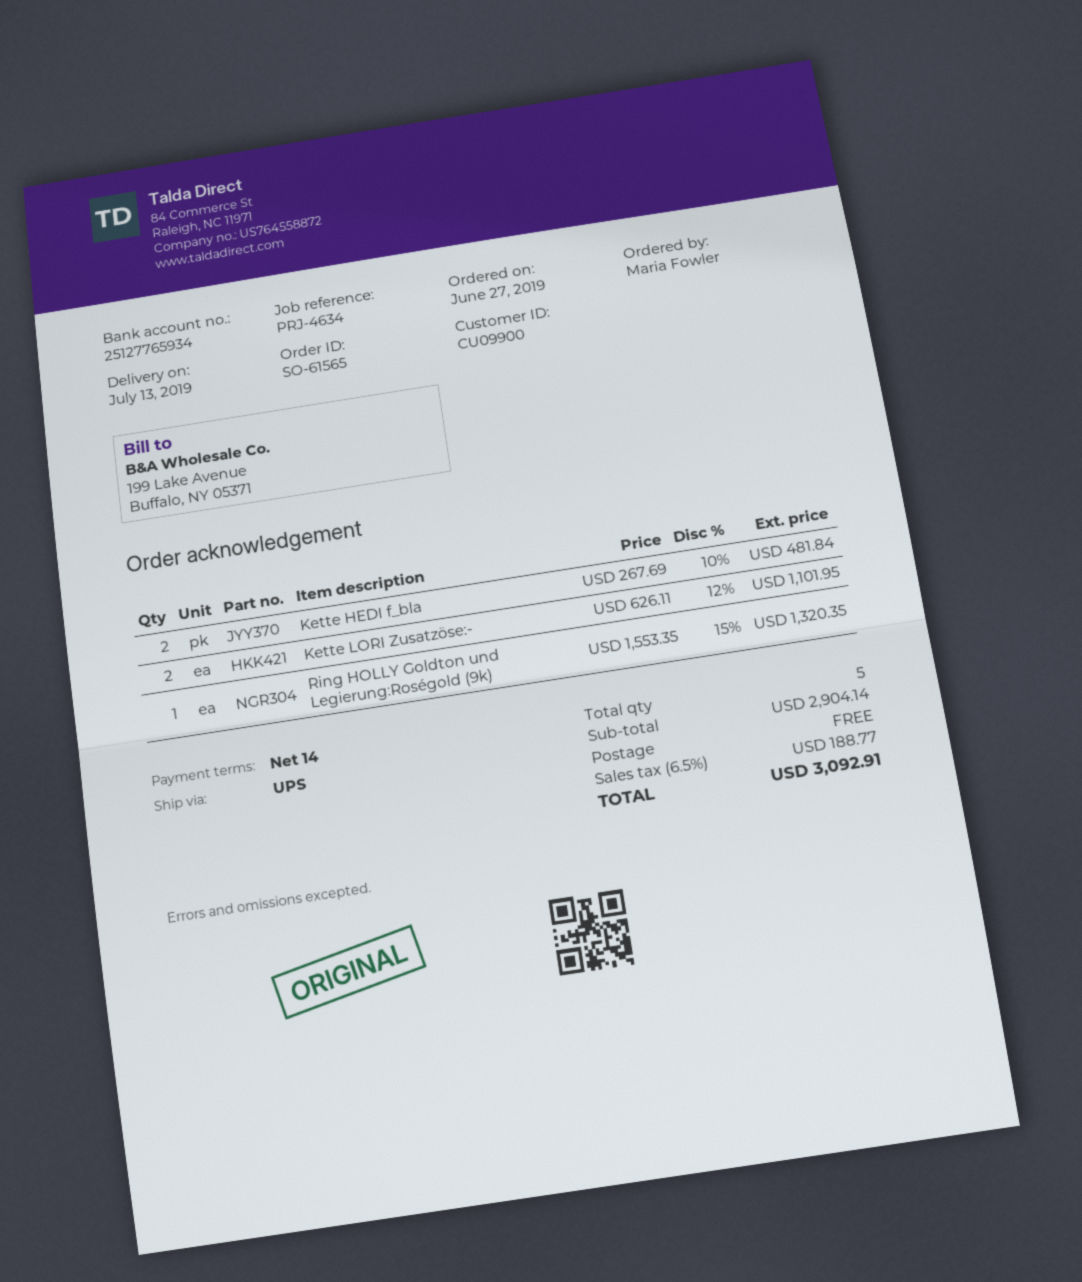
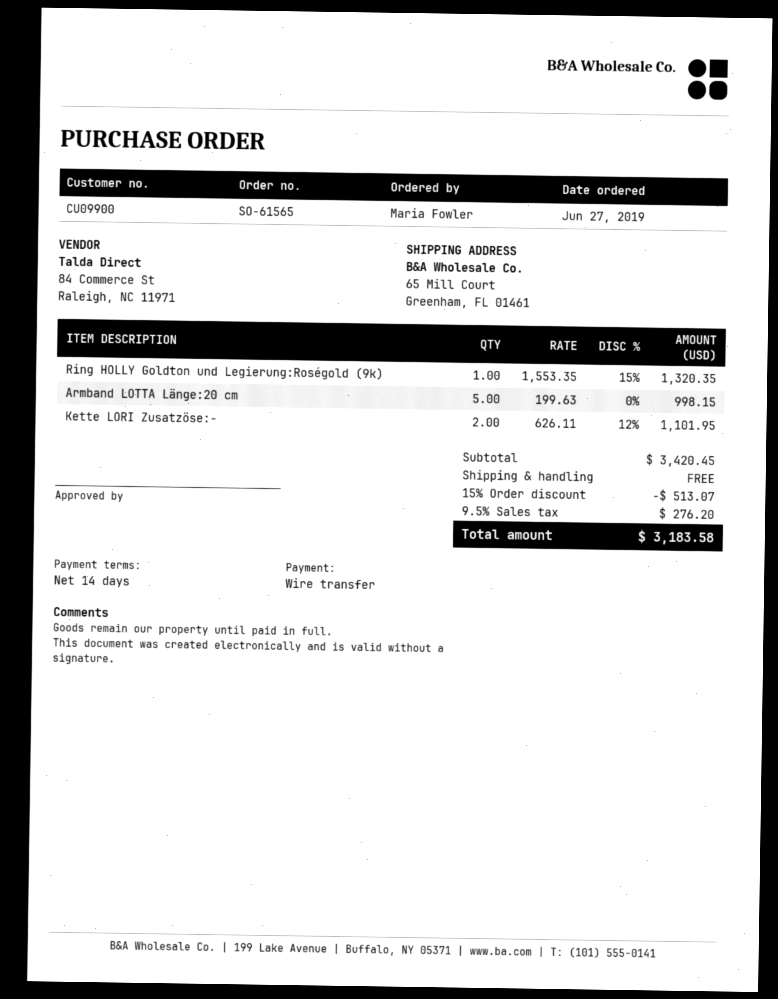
Kette HEDI f_bla: 2 x 267.69 - 10% = 481.84 -> none
Armband LOTTA Länge:20 cm: none -> 5 x 199.63 = 998.15
subtotal: 2904.14 -> 3420.45
discount: none -> 15% = 513.07
tax: 6.5% = 188.77 -> 9.5% = 276.20
total: 3092.91 -> 3183.58

